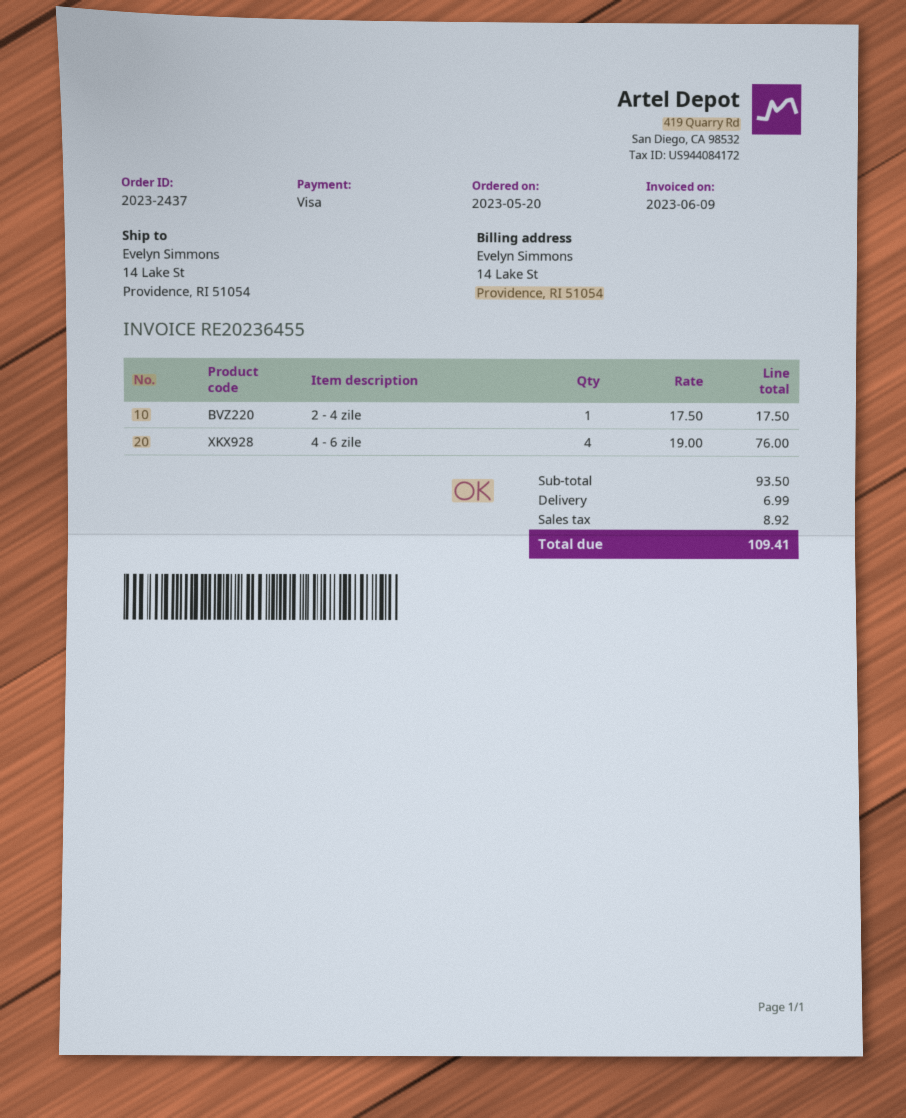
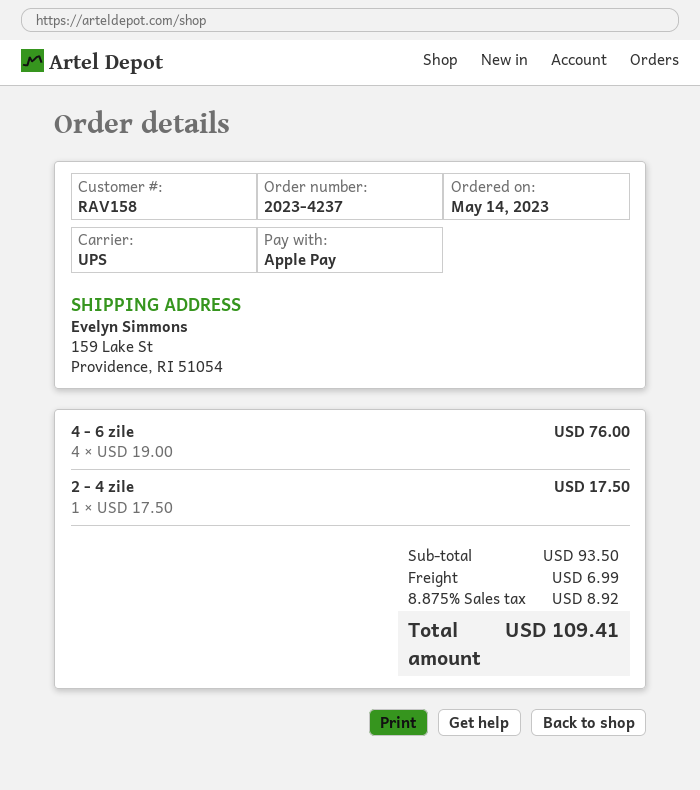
order number: 2023-2437 -> 2023-4237
order date: 2023-05-20 -> 2023-05-14
payment method: Visa -> Apple Pay
ship to: 14 Lake St, Providence, RI 51054 -> 159 Lake St, Providence, RI 51054

